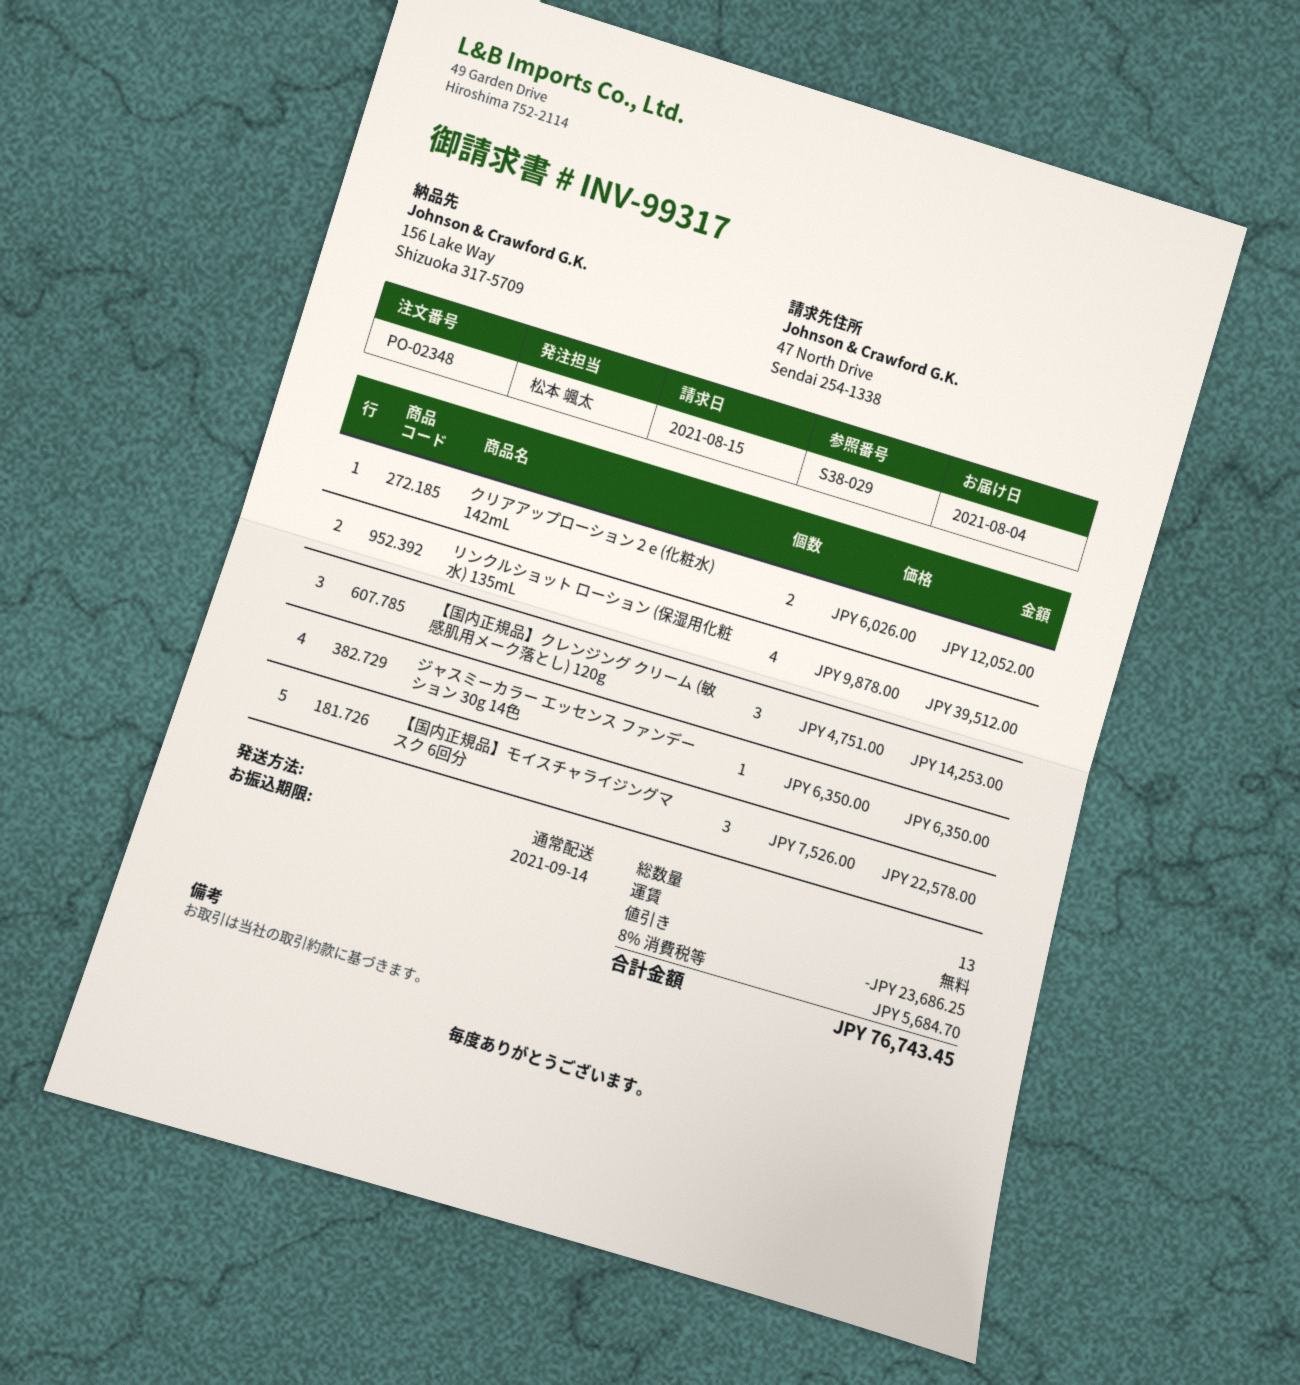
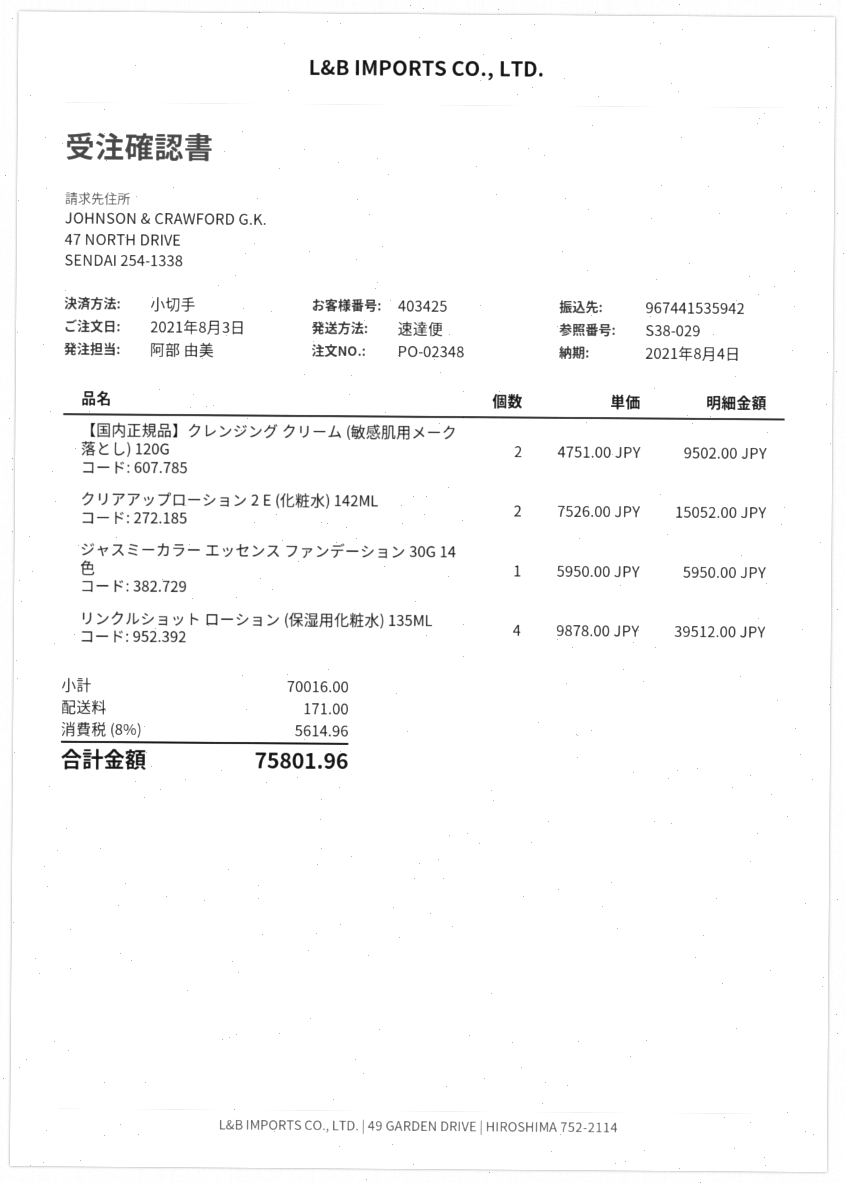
ordered by: 松本 颯太 -> 阿部 由美
shipping method: standard -> express
クリアアップローション 2 e (化粧水) 142mL: 2 x 6026.00 = 12052.00 -> 2 x 7526.00 = 15052.00
【国内正規品】クレンジング クリーム (敏感肌用メーク落とし) 120g: 3 x 4751.00 = 14253.00 -> 2 x 4751.00 = 9502.00
ジャスミーカラー エッセンス ファンデーション 30g 14色: 1 x 6350.00 = 6350.00 -> 1 x 5950.00 = 5950.00
【国内正規品】モイスチャライジングマスク 6回分: 3 x 7526.00 = 22578.00 -> none
discount: 23686.25 -> none
shipping: 0.00 -> 171.00
tax: 8% = 5684.70 -> 8% = 5614.96
total: 76743.45 -> 75801.96

